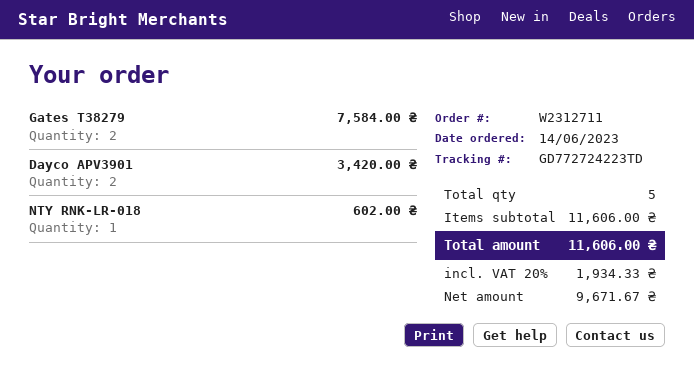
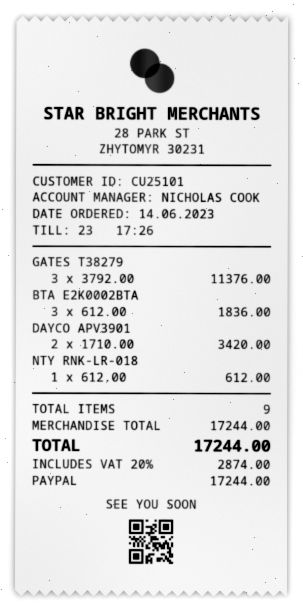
Gates T38279: 2 for 7584.00 -> 3 for 11376.00
NTY RNK-LR-018: 1 for 602.00 -> 1 for 612.00
BTA E2K0002BTA: none -> 3 for 1836.00
total quantity: 5 -> 9
subtotal: 11606.00 -> 17244.00
tax: 20% = 1934.33 -> 20% = 2874.00
total: 11606.00 -> 17244.00

